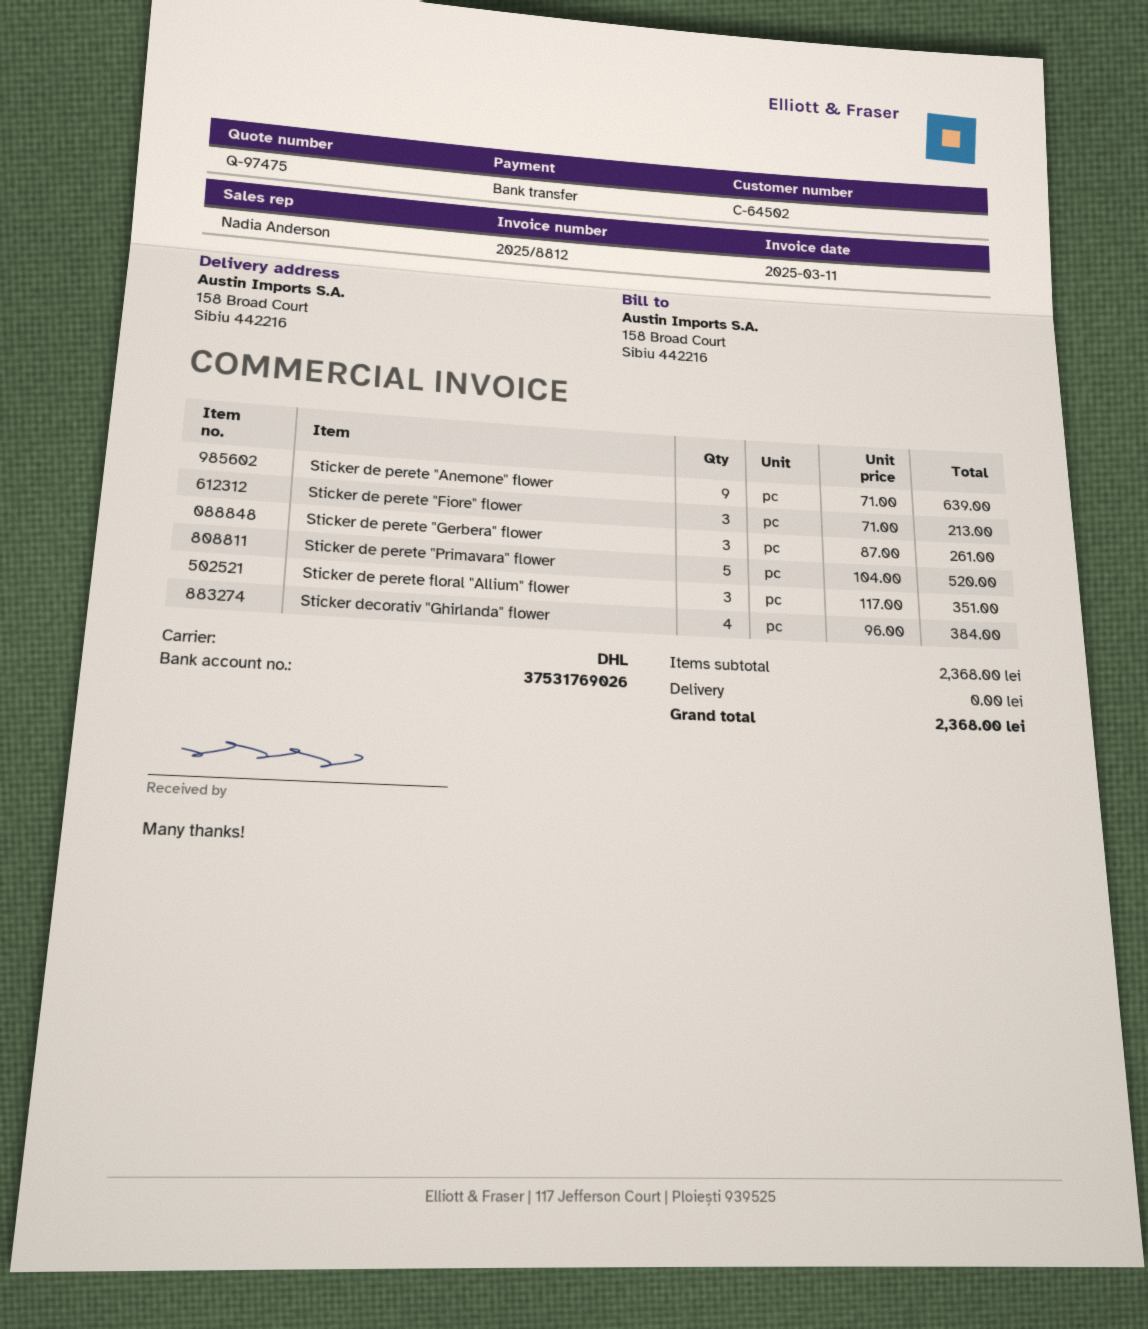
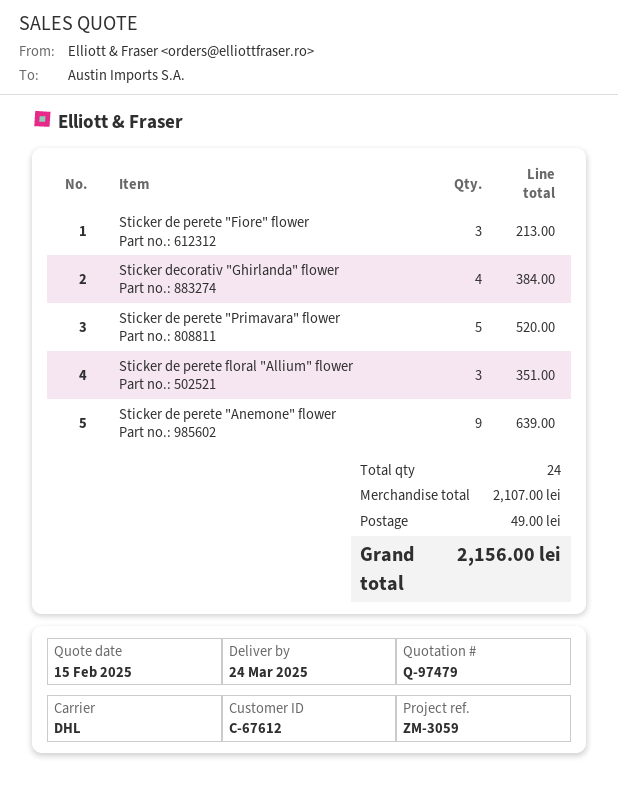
quote number: Q-97475 -> Q-97479
customer number: C-64502 -> C-67612
Sticker de perete "Gerbera" flower: 3 for 261.00 -> none
subtotal: 2368.00 -> 2107.00
shipping: 0.00 -> 49.00
total: 2368.00 -> 2156.00

